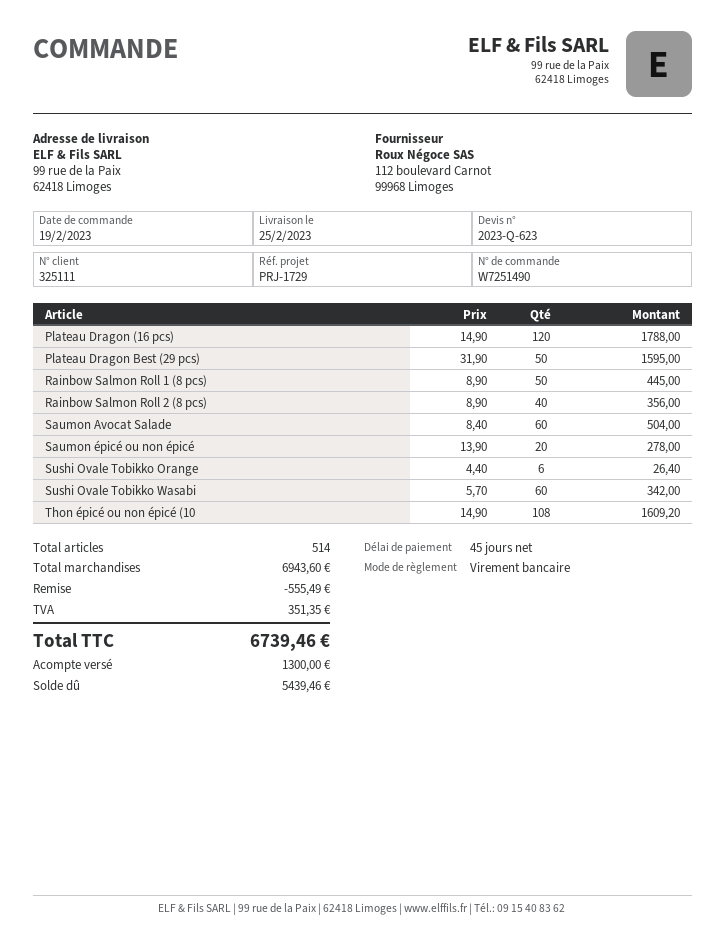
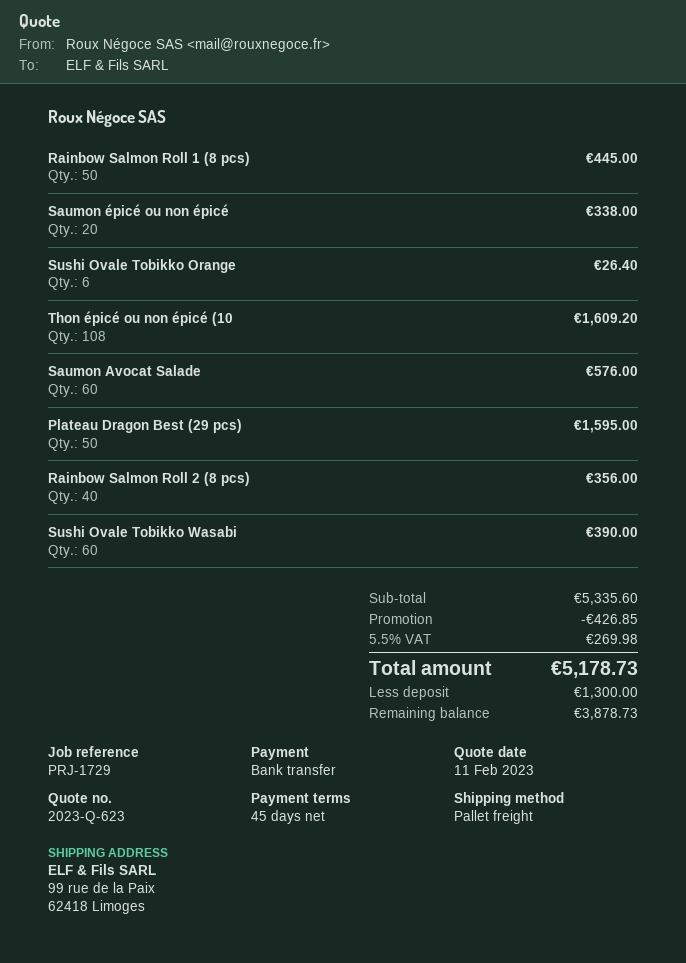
Plateau Dragon (16 pcs): 120 for 1788.00 -> none
Saumon Avocat Salade: 60 for 504.00 -> 60 for 576.00
Saumon épicé ou non épicé: 20 for 278.00 -> 20 for 338.00
Sushi Ovale Tobikko Wasabi: 60 for 342.00 -> 60 for 390.00
subtotal: 6943.60 -> 5335.60
discount: 555.49 -> 426.85
tax: 351.35 -> 269.98
total: 6739.46 -> 5178.73
balance: 5439.46 -> 3878.73

